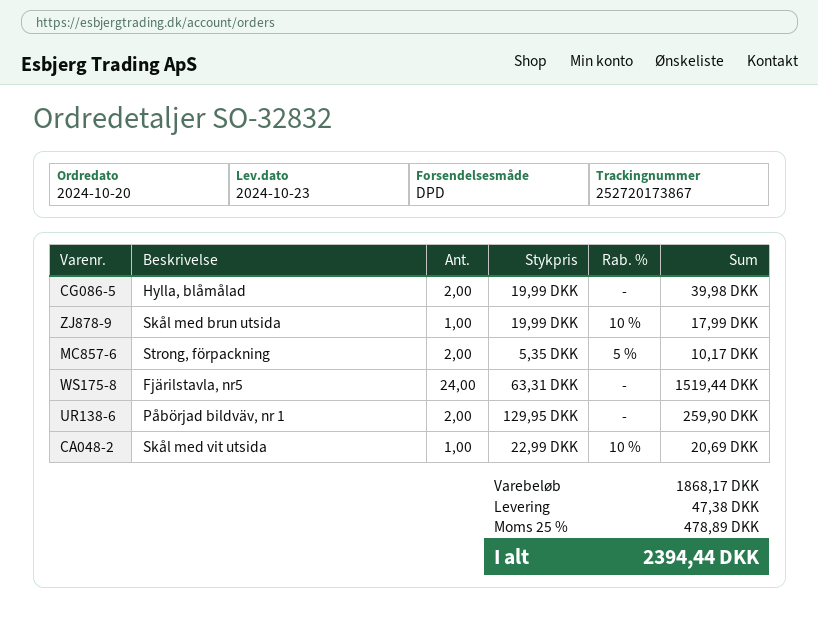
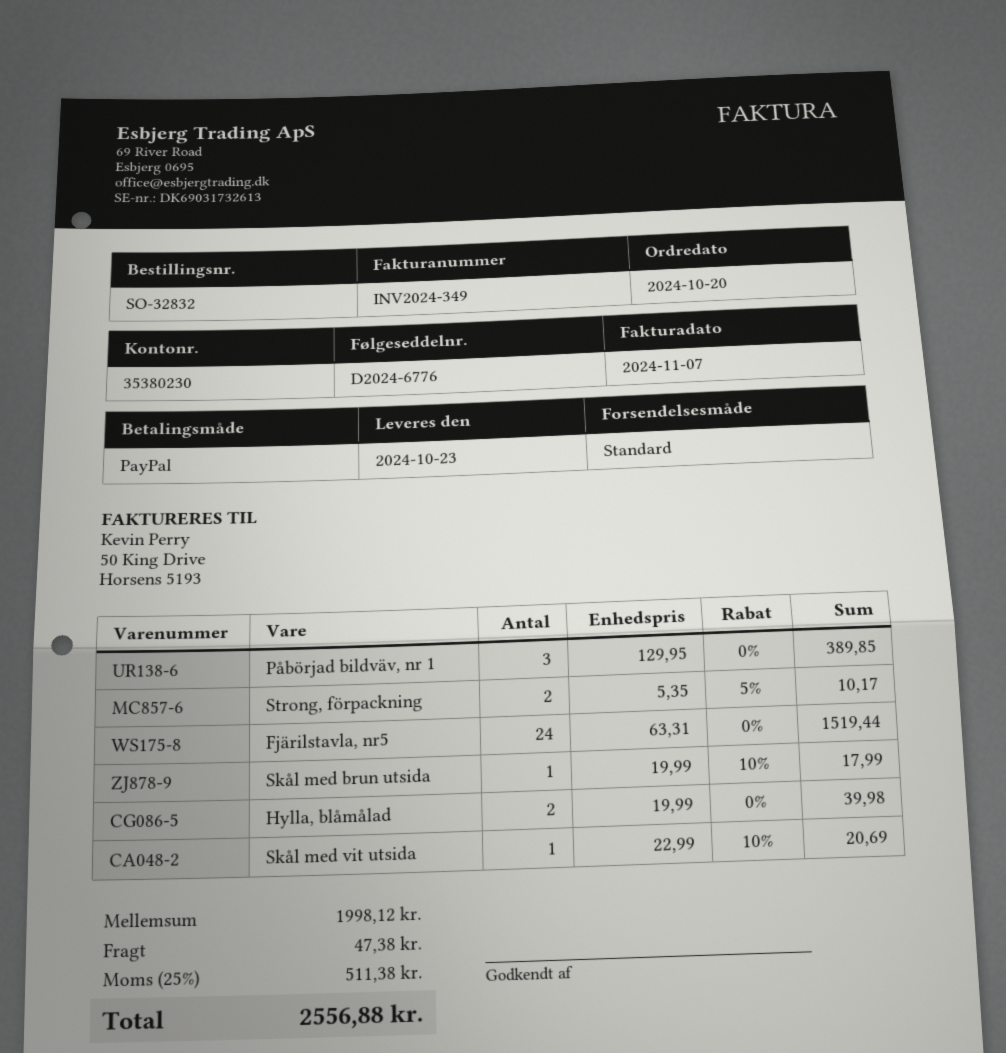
shipping method: DPD -> standard
Påbörjad bildväv, nr 1: 2 x 129.95 = 259.90 -> 3 x 129.95 = 389.85
subtotal: 1868.17 -> 1998.12
tax: 25% = 478.89 -> 25% = 511.38
total: 2394.44 -> 2556.88

